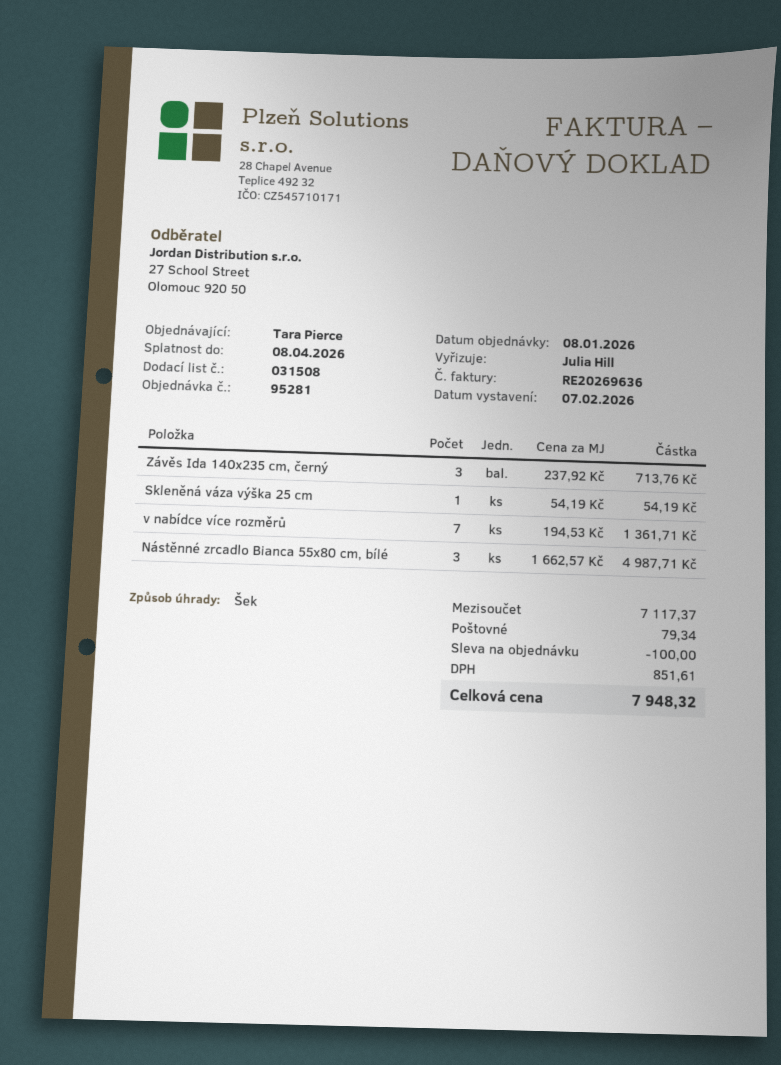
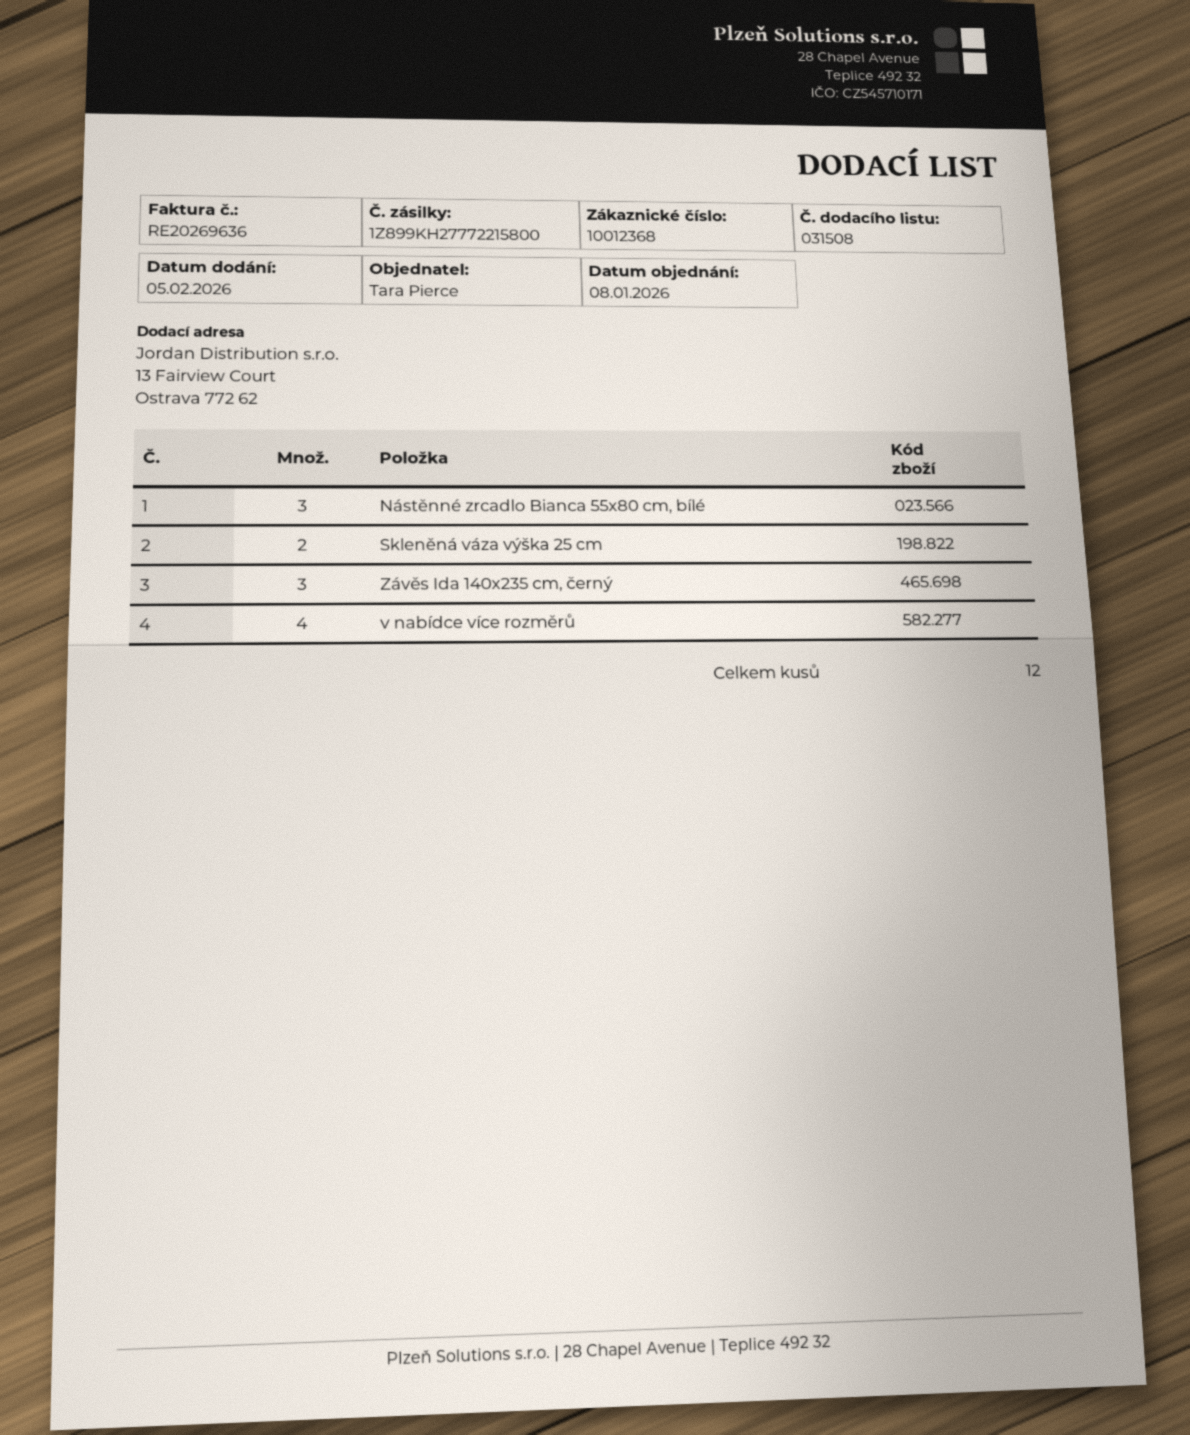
Skleněná váza výška 25 cm: 1 -> 2
v nabídce více rozměrů: 7 -> 4

